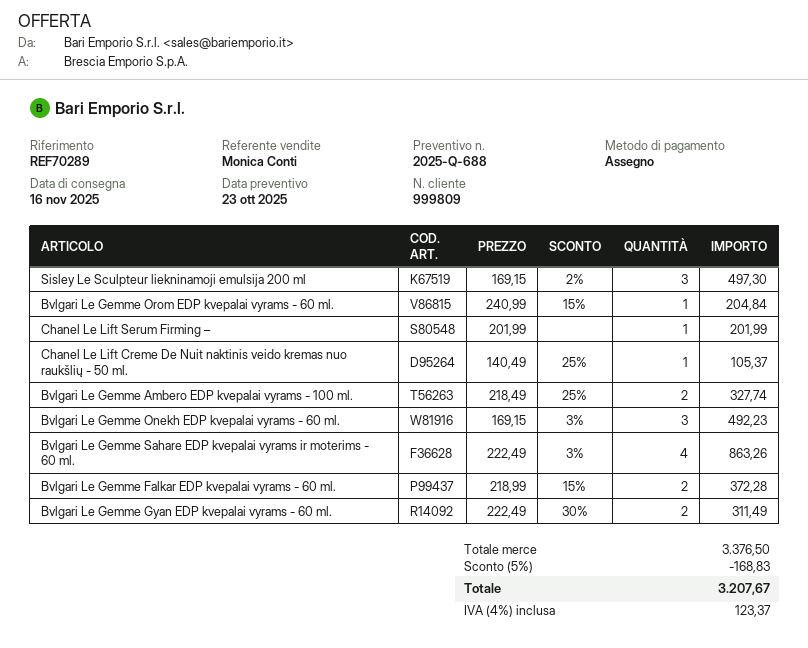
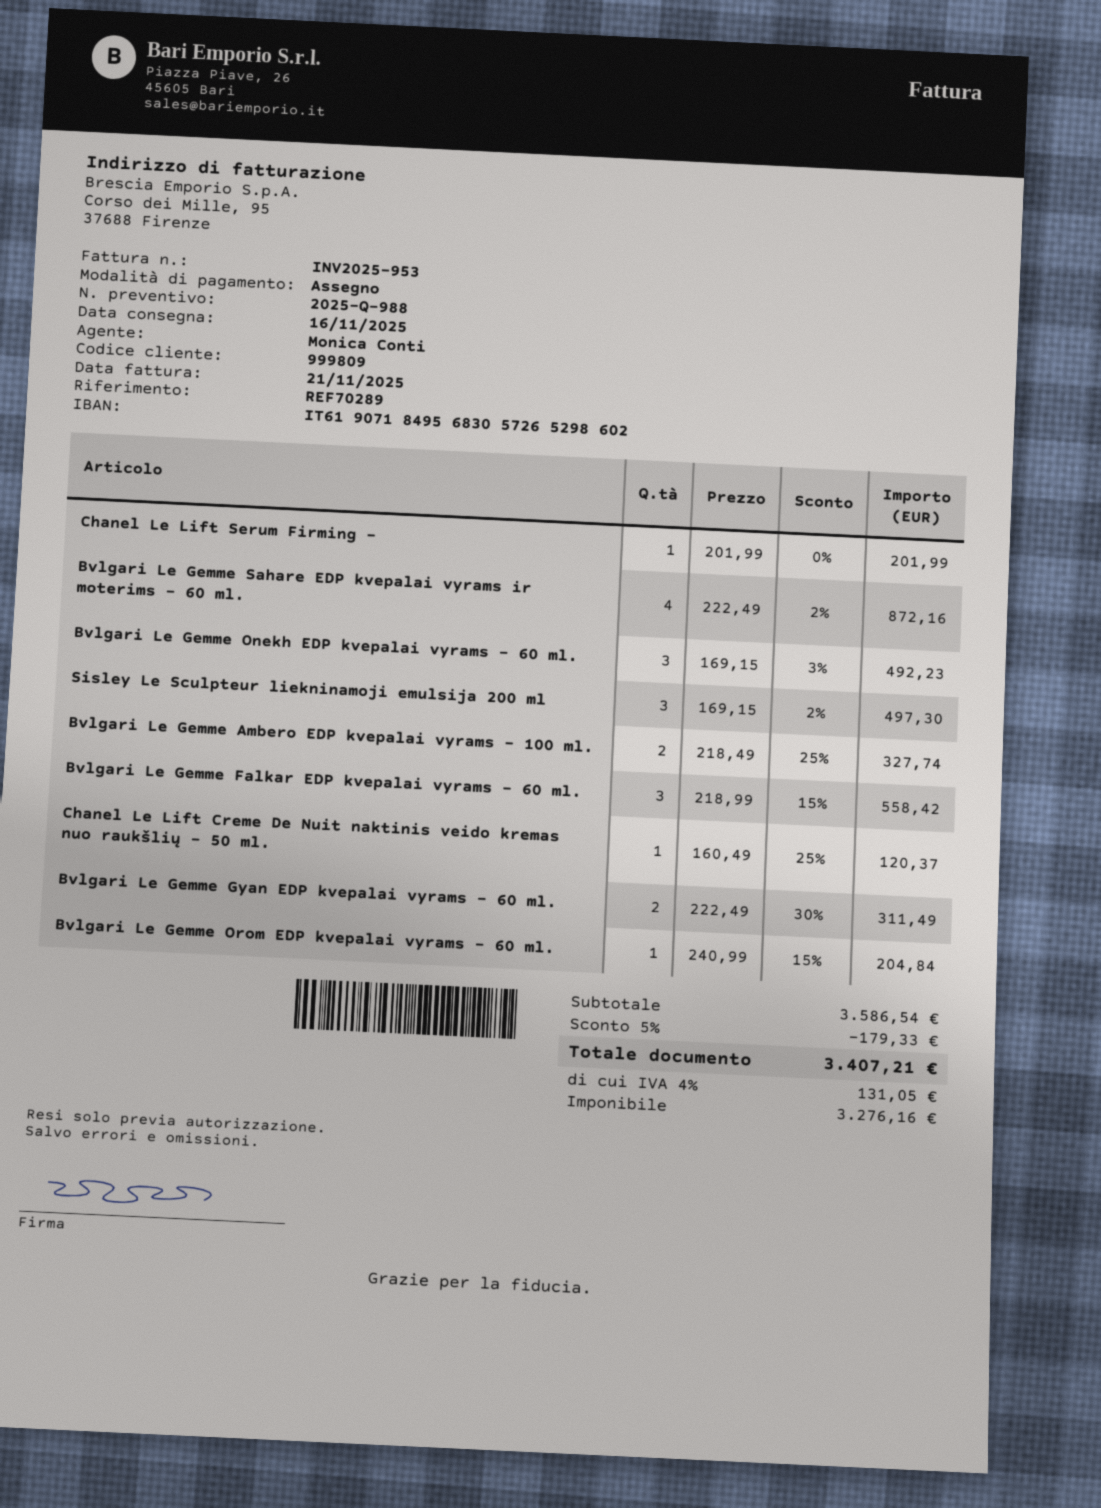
quote number: 2025-Q-688 -> 2025-Q-988
Chanel Le Lift Creme De Nuit naktinis veido kremas nuo raukšlių - 50 ml.: 1 x 140.49 - 25% = 105.37 -> 1 x 160.49 - 25% = 120.37
Bvlgari Le Gemme Sahare EDP kvepalai vyrams ir moterims - 60 ml.: 4 x 222.49 - 3% = 863.26 -> 4 x 222.49 - 2% = 872.16
Bvlgari Le Gemme Falkar EDP kvepalai vyrams - 60 ml.: 2 x 218.99 - 15% = 372.28 -> 3 x 218.99 - 15% = 558.42
subtotal: 3376.50 -> 3586.54
discount: 5% = 168.83 -> 5% = 179.33
tax: 4% = 123.37 -> 4% = 131.05
total: 3207.67 -> 3407.21

